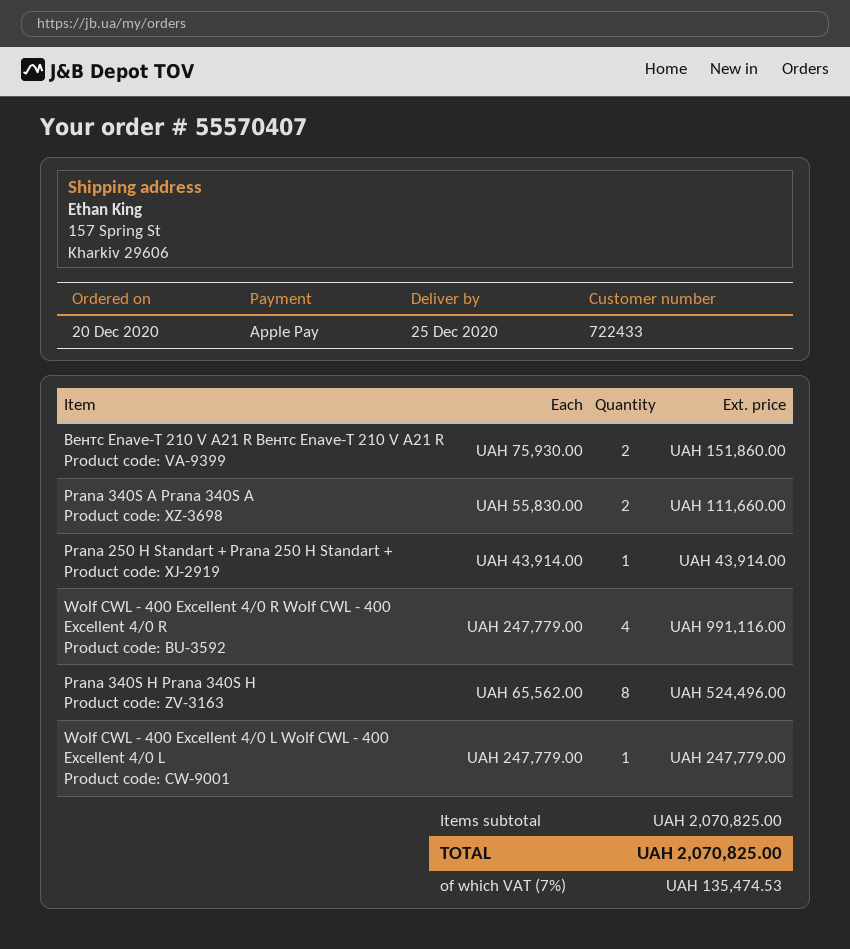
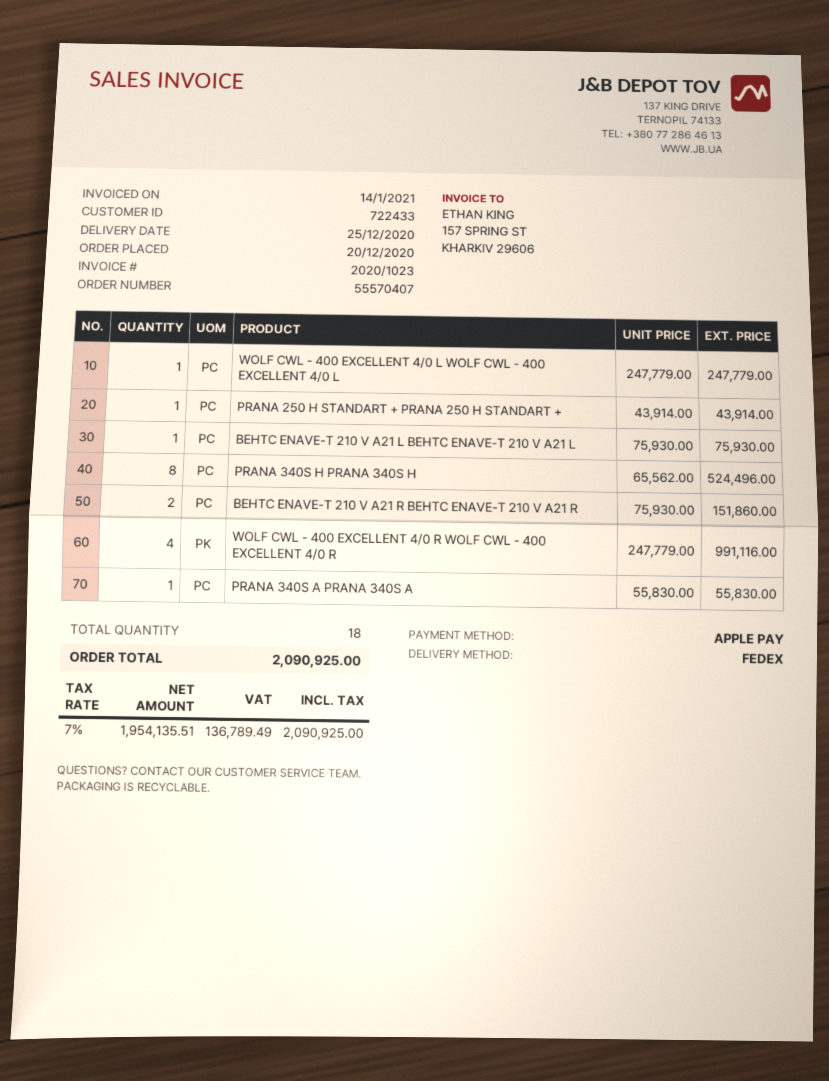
Prana 340S A Prana 340S A: 2 x 55830.00 = 111660.00 -> 1 x 55830.00 = 55830.00
ВЕНТС ENAVE-T 210 V A21 L ВЕНТС ENAVE-T 210 V A21 L: none -> 1 x 75930.00 = 75930.00
tax: 7% = 135474.53 -> 7% = 136789.49
total: 2070825.00 -> 2090925.00

